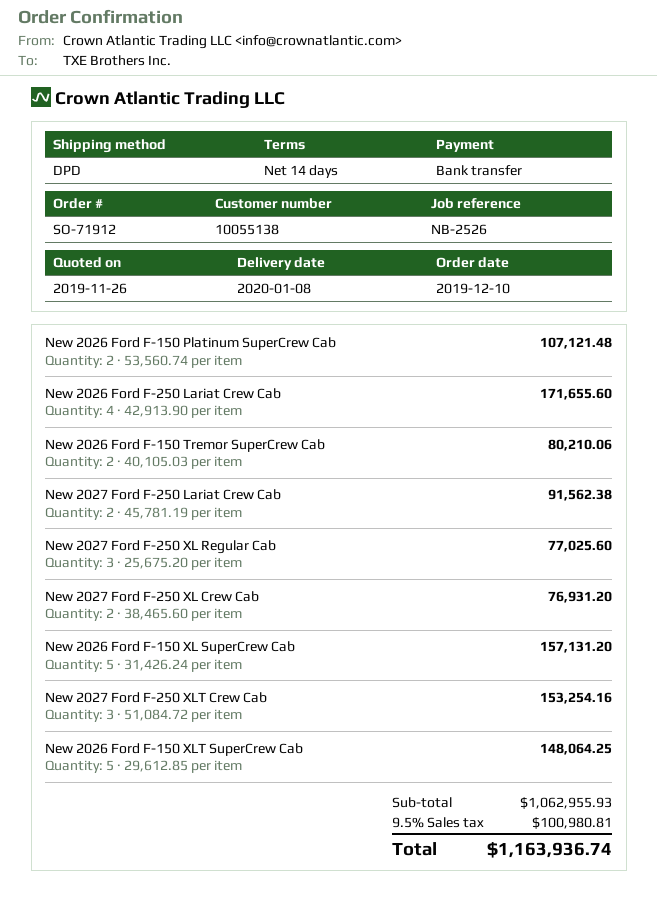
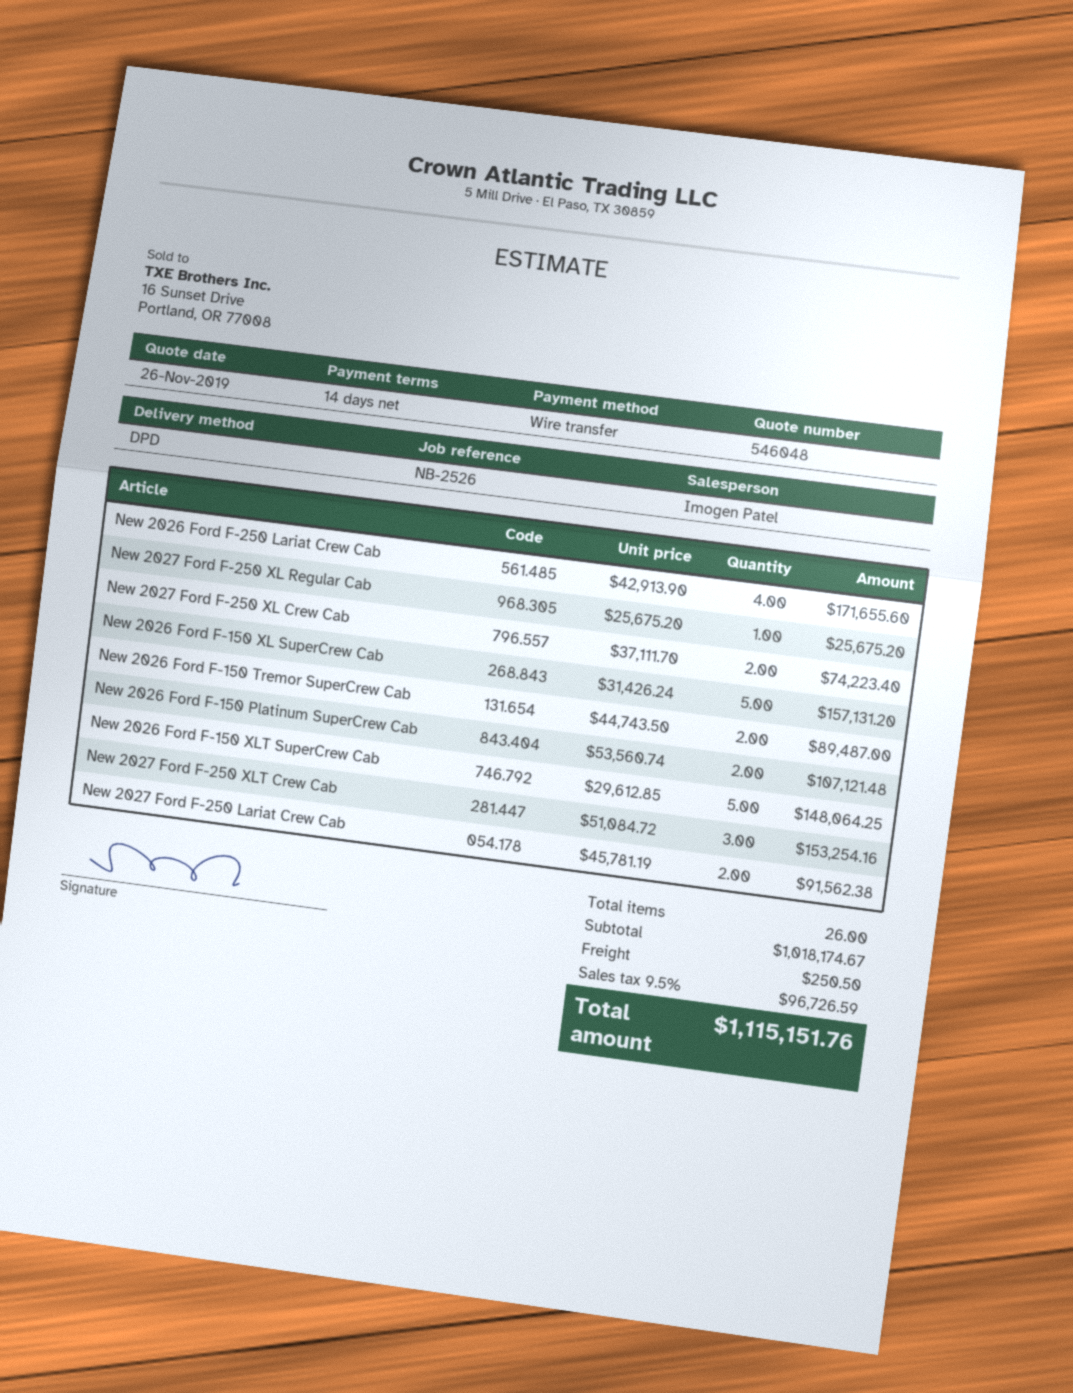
New 2026 Ford F-150 Tremor SuperCrew Cab: 2 x 40105.03 = 80210.06 -> 2 x 44743.50 = 89487.00
New 2027 Ford F-250 XL Regular Cab: 3 x 25675.20 = 77025.60 -> 1 x 25675.20 = 25675.20
New 2027 Ford F-250 XL Crew Cab: 2 x 38465.60 = 76931.20 -> 2 x 37111.70 = 74223.40
subtotal: 1062955.93 -> 1018174.67
shipping: none -> 250.50
tax: 9.5% = 100980.81 -> 9.5% = 96726.59
total: 1163936.74 -> 1115151.76

